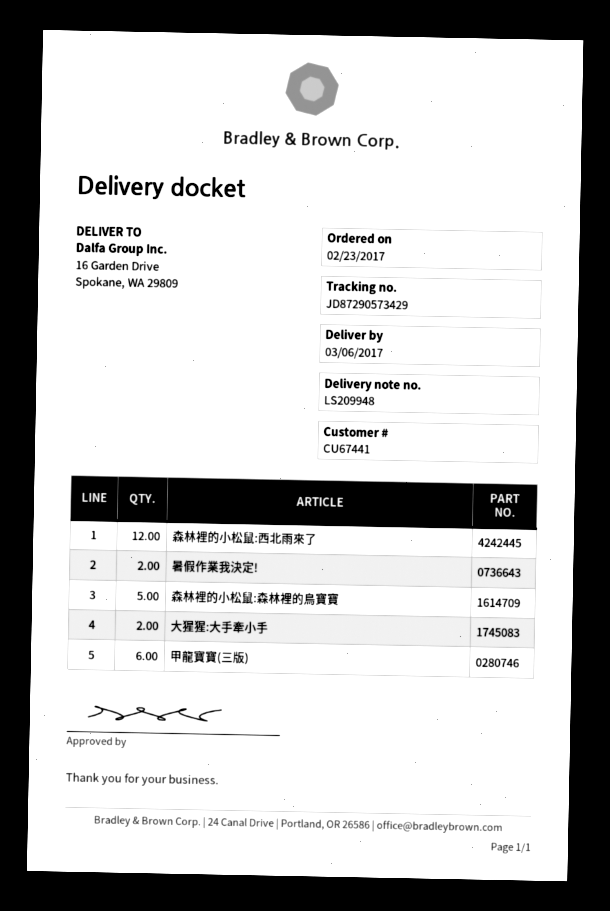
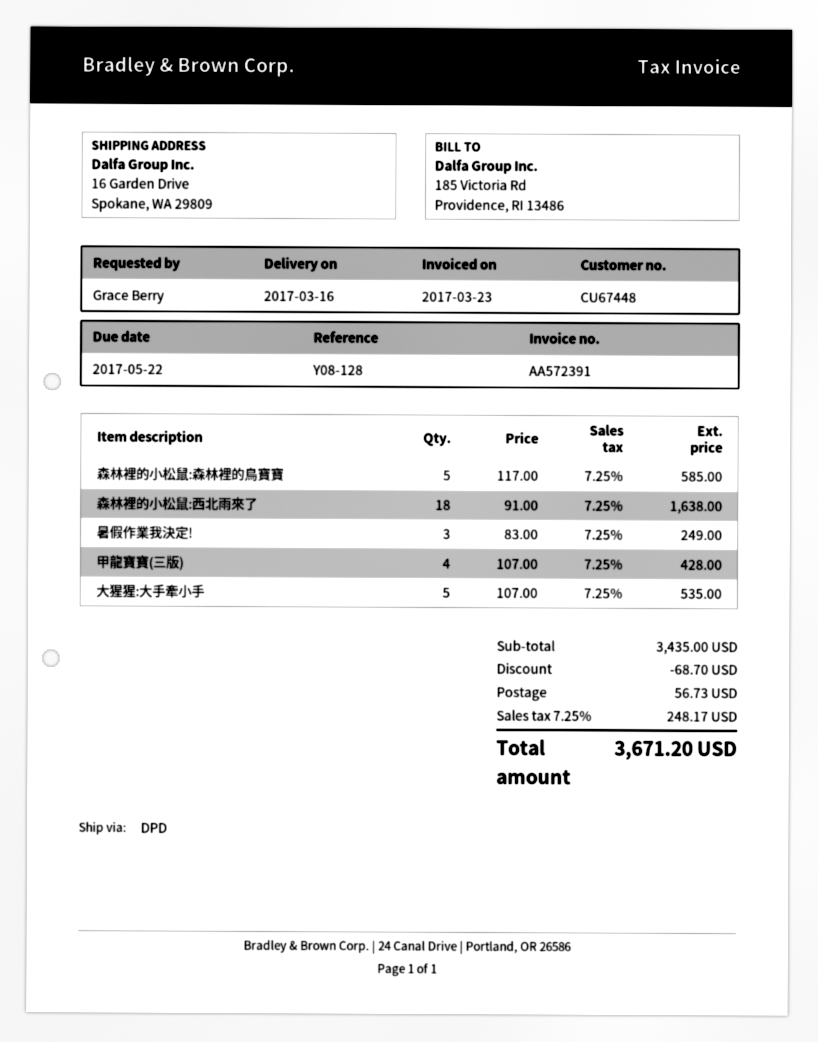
delivery date: 2017-03-06 -> 2017-03-16
customer number: CU67441 -> CU67448
森林裡的小松鼠:西北雨來了: 12 -> 18
暑假作業我決定!: 2 -> 3
大猩猩:大手牽小手: 2 -> 5
甲龍寶寶(三版): 6 -> 4

